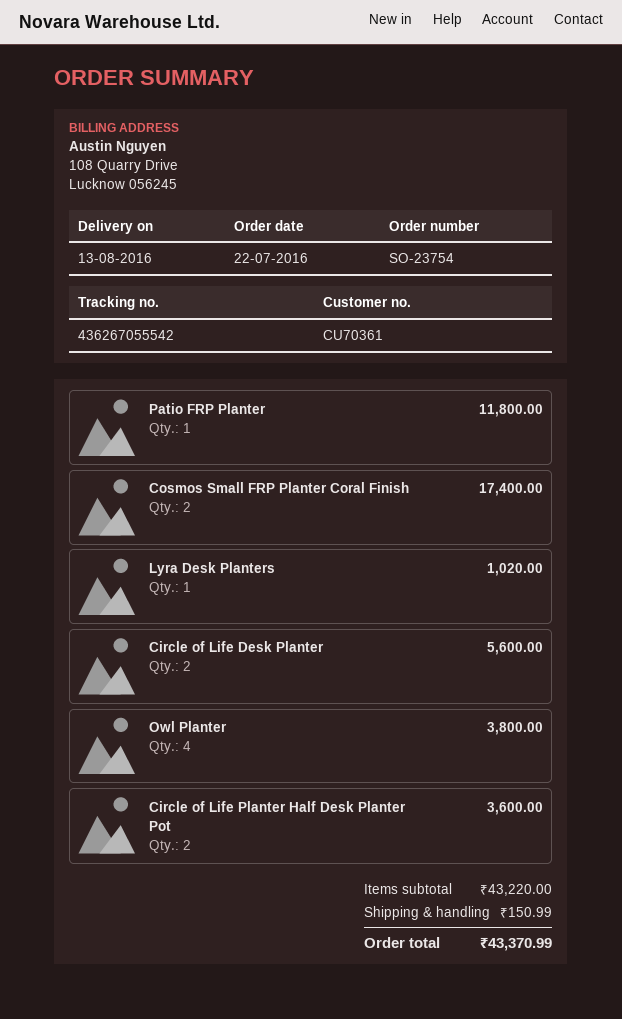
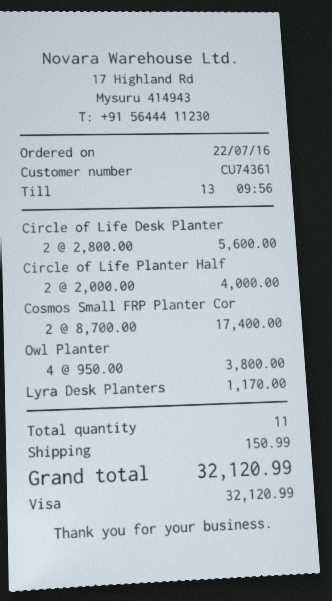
customer number: CU70361 -> CU74361
Patio FRP Planter: 1 for 11800.00 -> none
Lyra Desk Planters: 1 for 1020.00 -> 1 for 1170.00
Circle of Life Planter Half Desk Planter Pot: 2 for 3600.00 -> 2 for 4000.00
total: 43370.99 -> 32120.99

